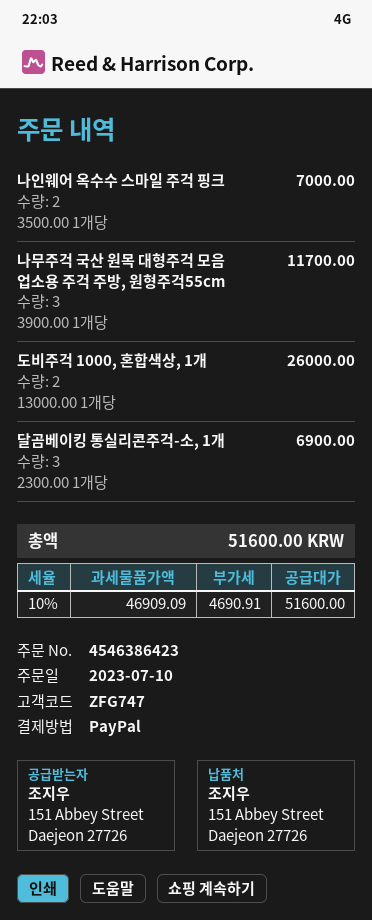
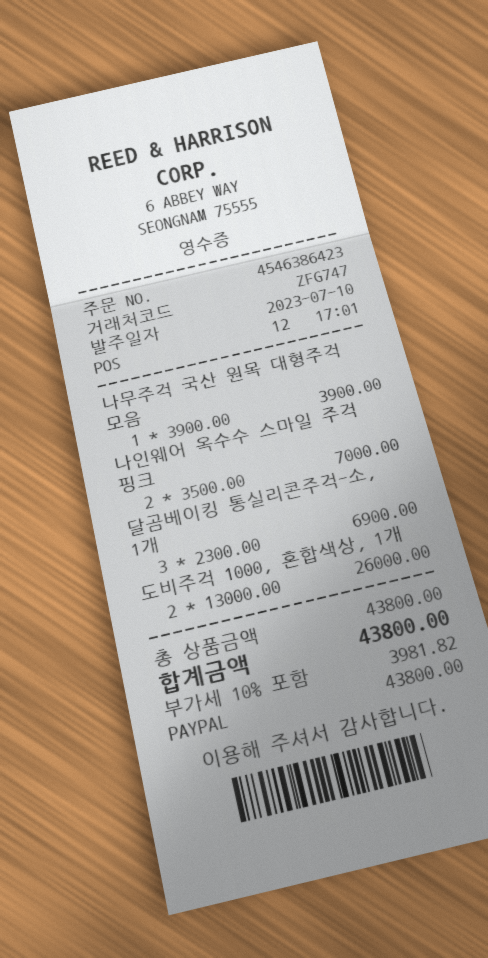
나무주걱 국산 원목 대형주걱 모음 업소용 주걱 주방, 원형주걱55cm: 3 x 3900.00 = 11700.00 -> 1 x 3900.00 = 3900.00
tax: 10% = 4690.91 -> 10% = 3981.82
total: 51600.00 -> 43800.00

